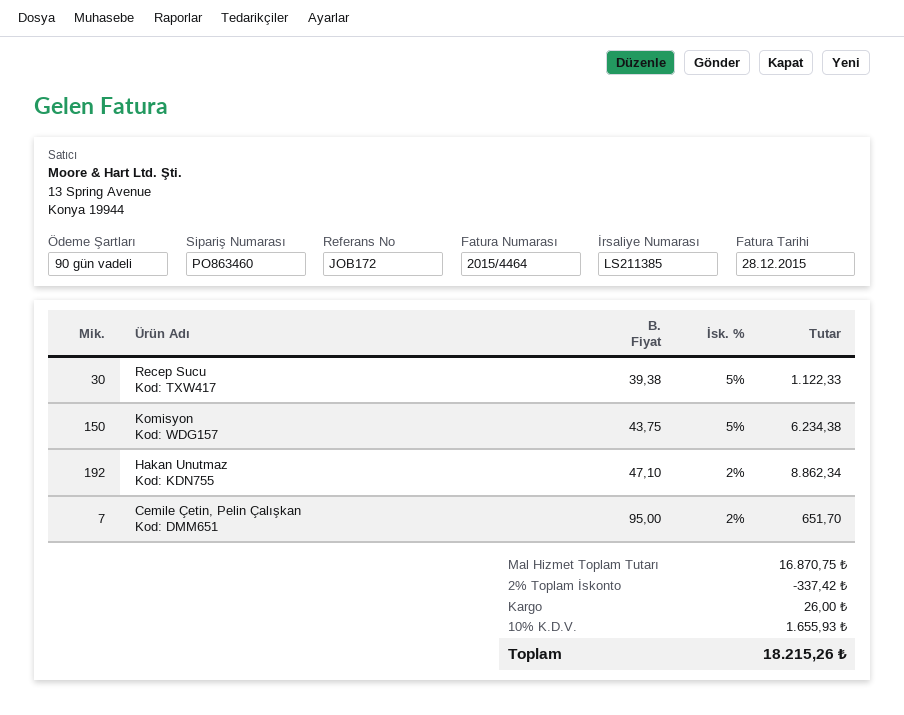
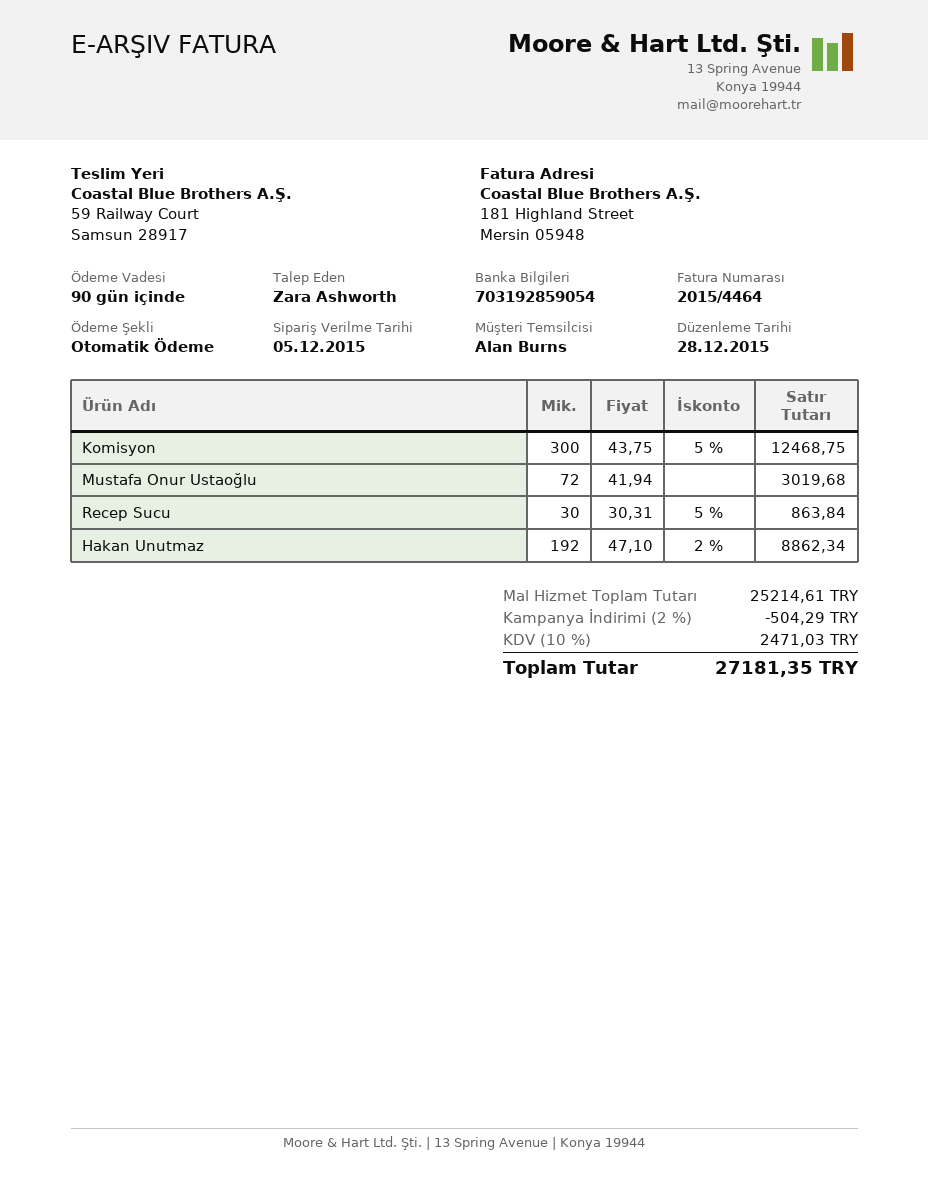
Recep Sucu: 30 x 39.38 - 5% = 1122.33 -> 30 x 30.31 - 5% = 863.84
Komisyon: 150 x 43.75 - 5% = 6234.38 -> 300 x 43.75 - 5% = 12468.75
Cemile Çetin, Pelin Çalışkan: 7 x 95.00 - 2% = 651.70 -> none
Mustafa Onur Ustaoğlu: none -> 72 x 41.94 = 3019.68
subtotal: 16870.75 -> 25214.61
discount: 2% = 337.42 -> 2% = 504.29
shipping: 26.00 -> none
tax: 10% = 1655.93 -> 10% = 2471.03
total: 18215.26 -> 27181.35

